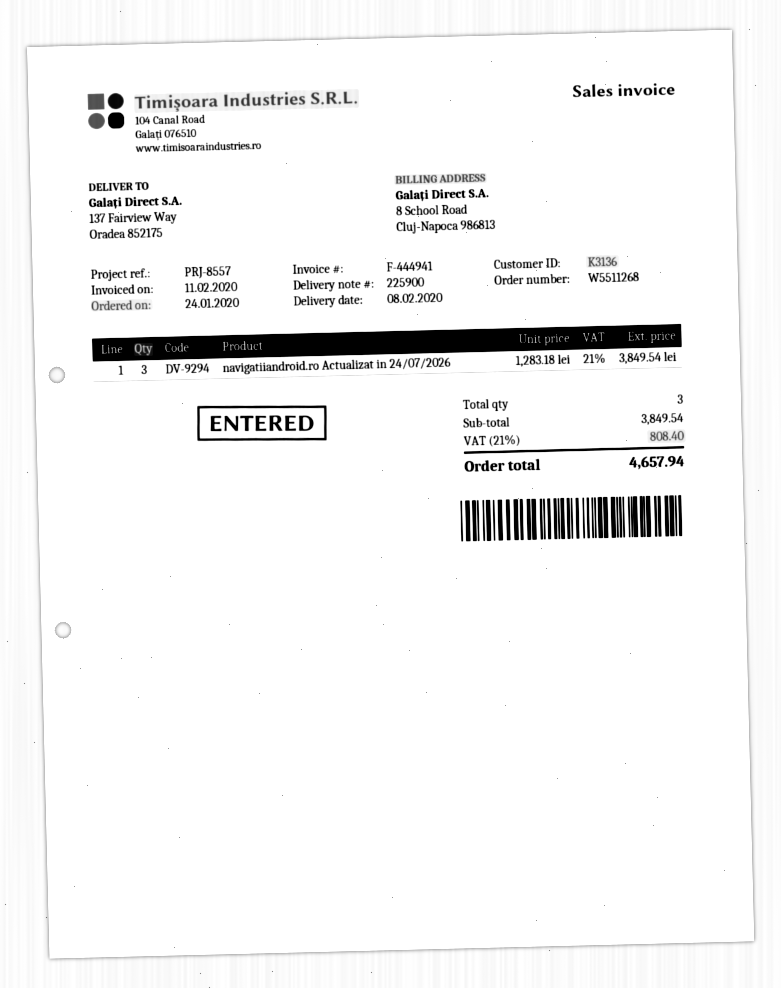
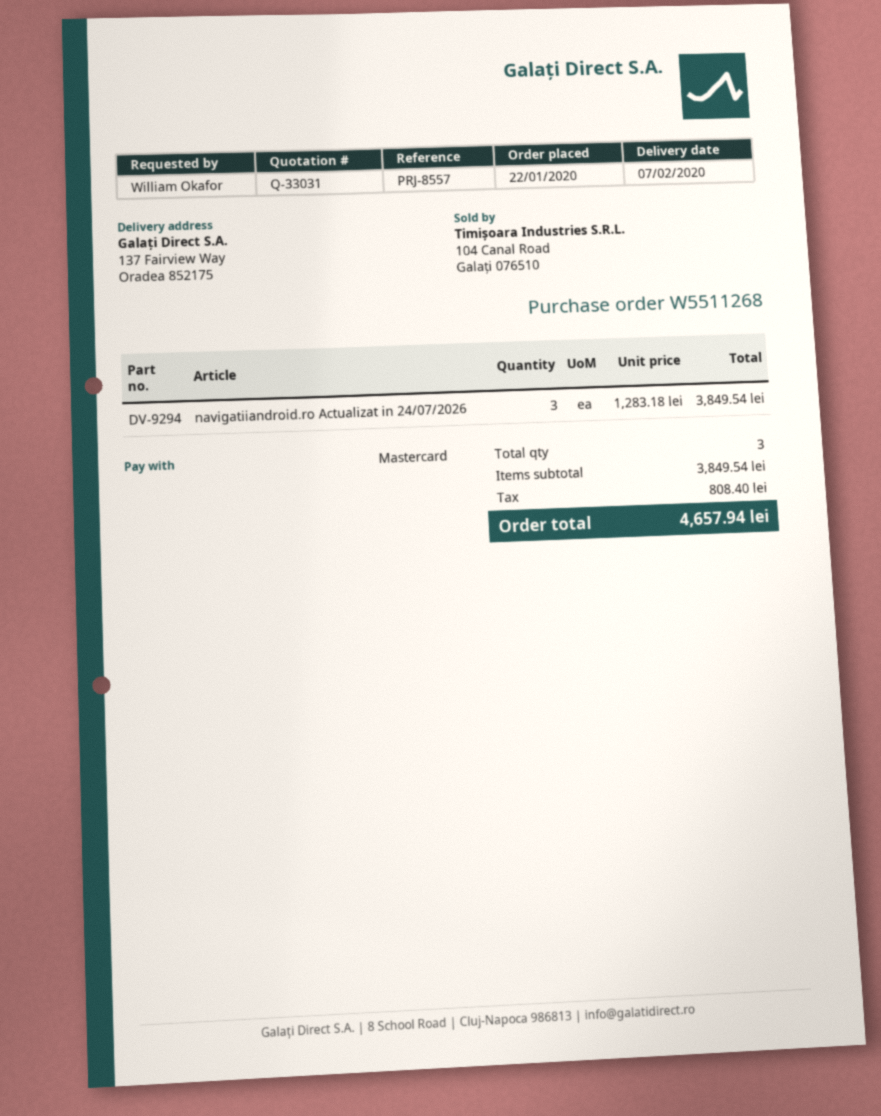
order date: 2020-01-24 -> 2020-01-22
delivery date: 2020-02-08 -> 2020-02-07

